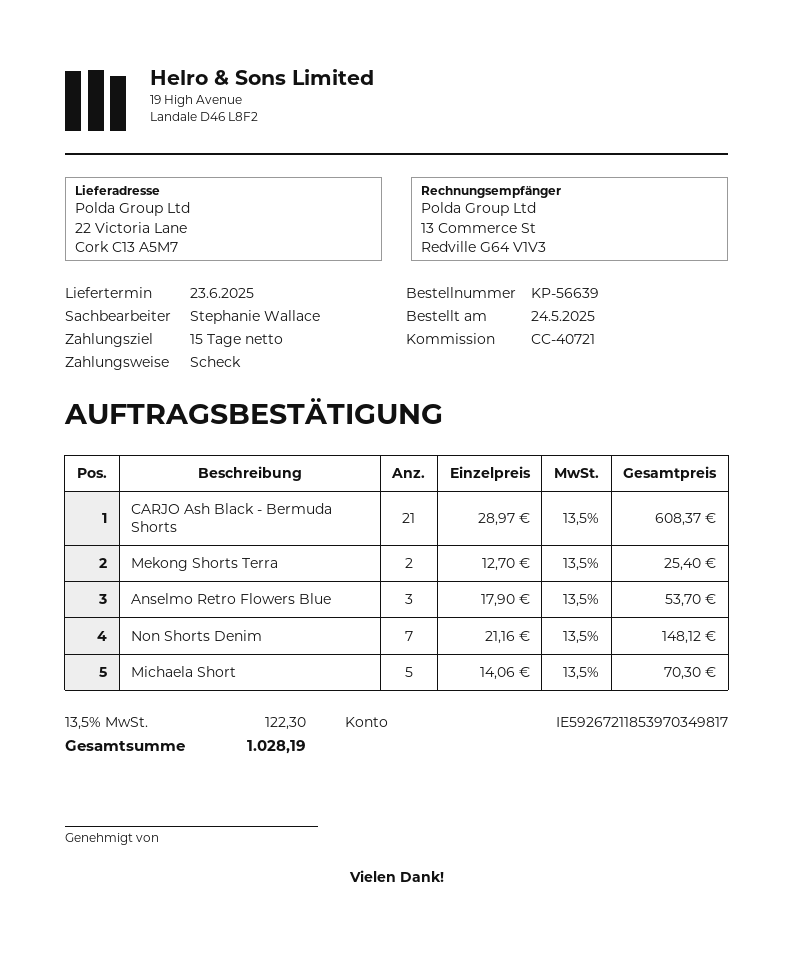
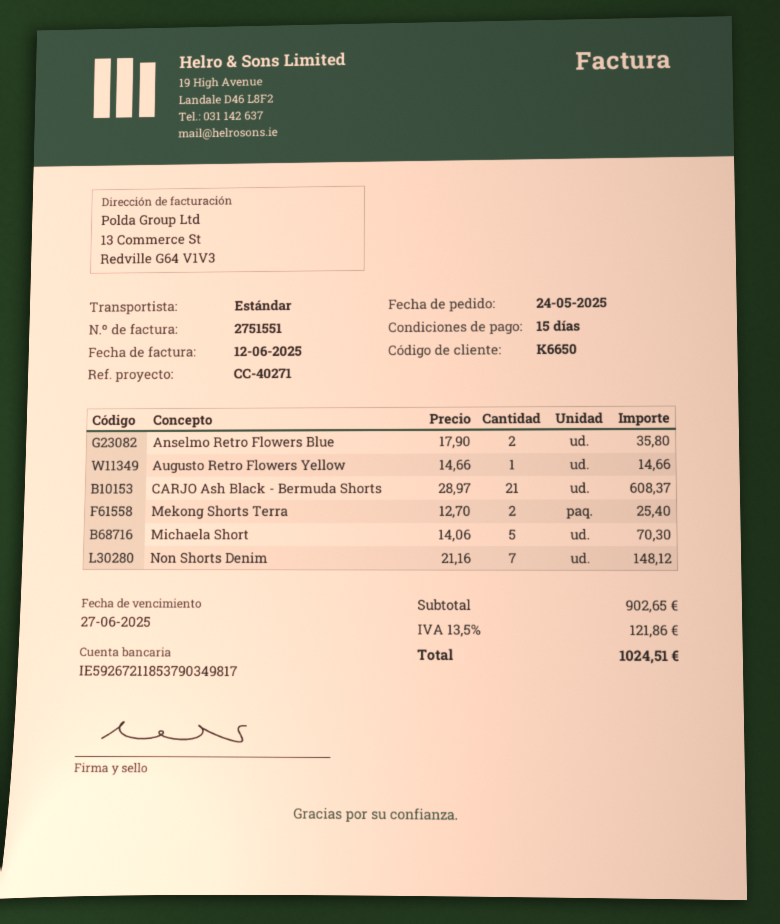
reference: CC-40721 -> CC-40271
bank account: IE59267211853970349817 -> IE59267211853790349817
Anselmo Retro Flowers Blue: 3 x 17.90 = 53.70 -> 2 x 17.90 = 35.80
Augusto Retro Flowers Yellow: none -> 1 x 14.66 = 14.66
tax: 13.5% = 122.30 -> 13.5% = 121.86
total: 1028.19 -> 1024.51

